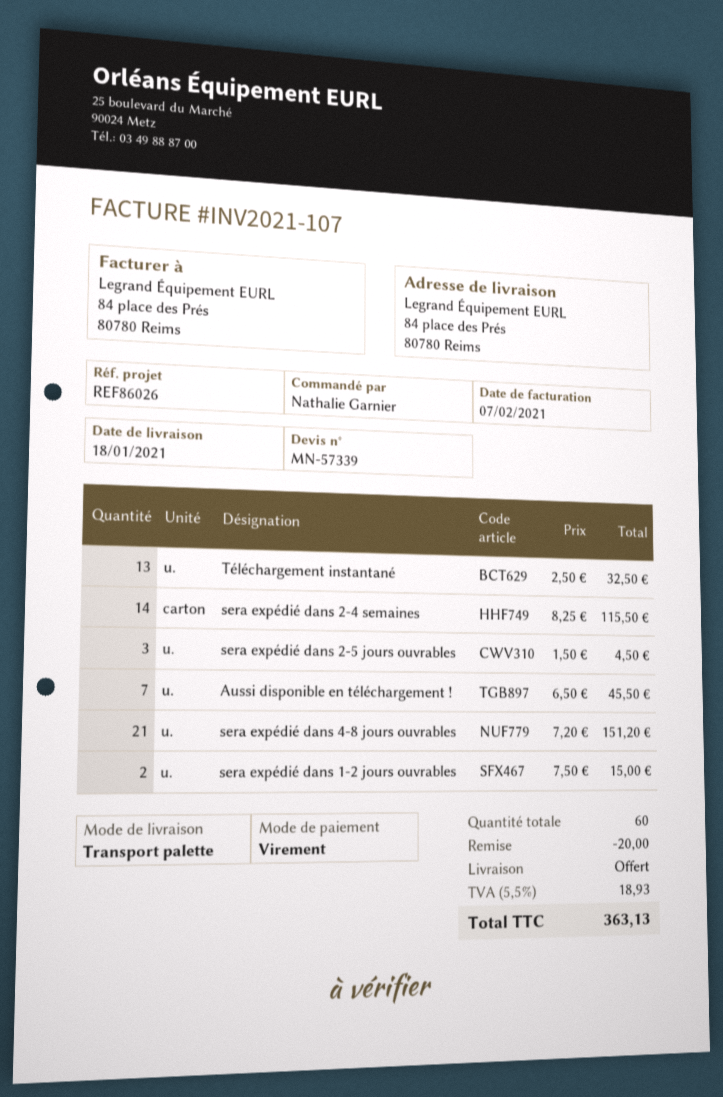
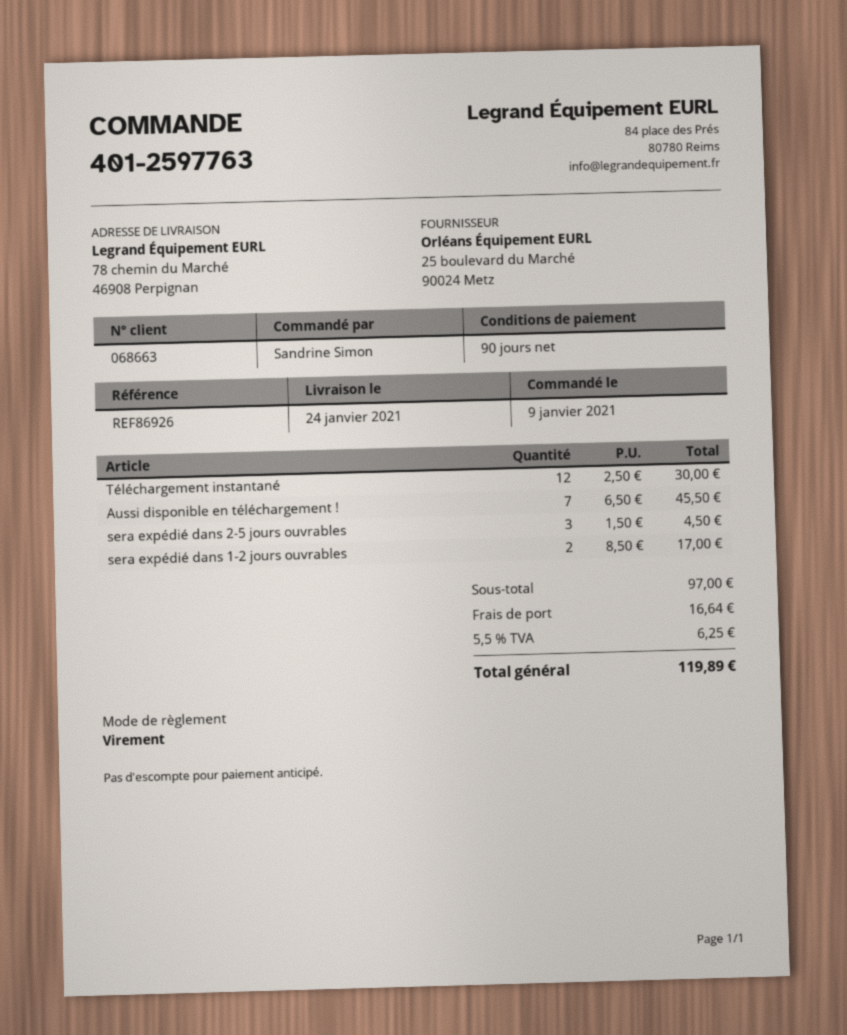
delivery date: 2021-01-18 -> 2021-01-24
reference: REF86026 -> REF86926
ordered by: Nathalie Garnier -> Sandrine Simon
ship to: 84 place des Prés, 80780 Reims -> 78 chemin du Marché, 46908 Perpignan
Téléchargement instantané: 13 x 2.50 = 32.50 -> 12 x 2.50 = 30.00
sera expédié dans 2-4 semaines: 14 x 8.25 = 115.50 -> none
sera expédié dans 4-8 jours ouvrables: 21 x 7.20 = 151.20 -> none
sera expédié dans 1-2 jours ouvrables: 2 x 7.50 = 15.00 -> 2 x 8.50 = 17.00
discount: 20.00 -> none
shipping: 0.00 -> 16.64
tax: 5.5% = 18.93 -> 5.5% = 6.25
total: 363.13 -> 119.89

